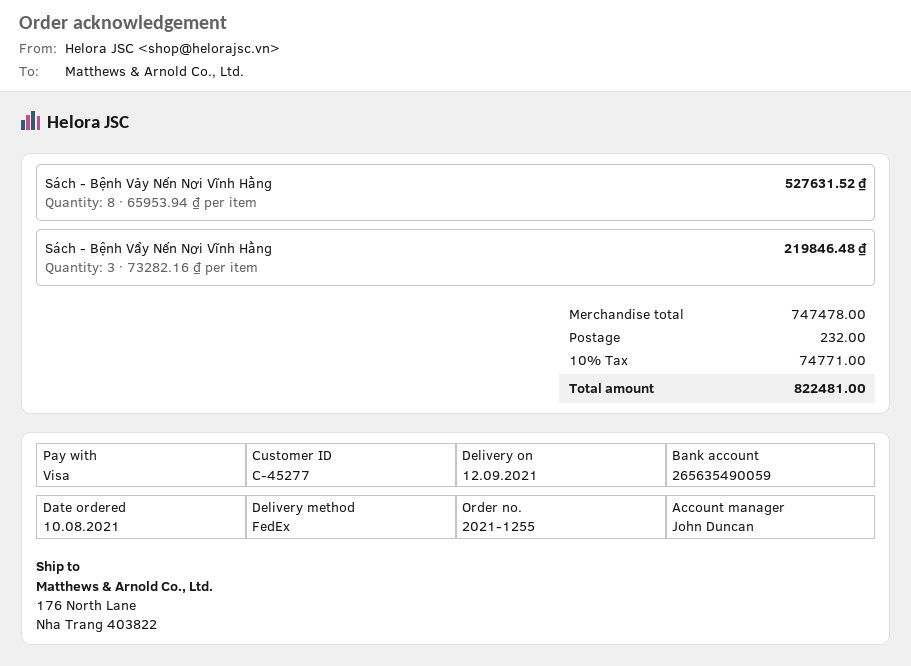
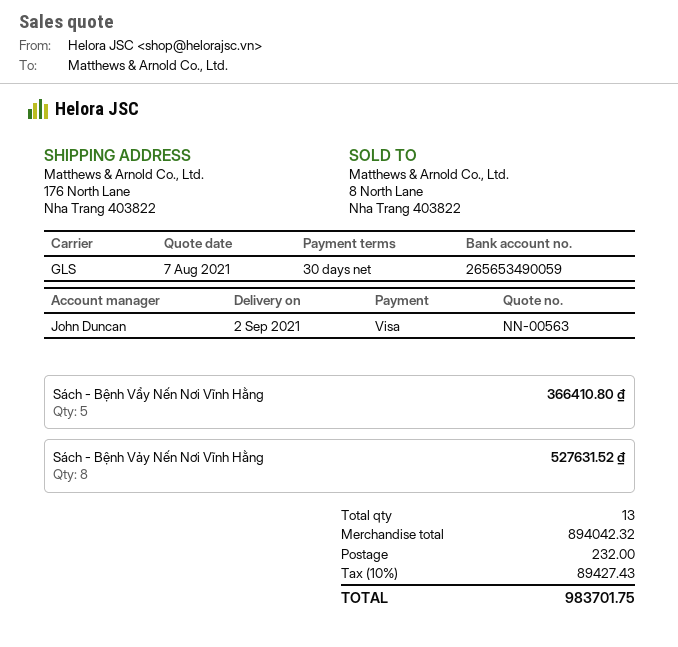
delivery date: 2021-09-12 -> 2021-09-02
bank account: 265635490059 -> 265653490059
shipping method: FedEx -> GLS
Sách - Bệnh Vẩy Nến Nơi Vĩnh Hằng: 3 for 219846.48 -> 5 for 366410.80
subtotal: 747478.00 -> 894042.32
tax: 10% = 74771.00 -> 10% = 89427.43
total: 822481.00 -> 983701.75

